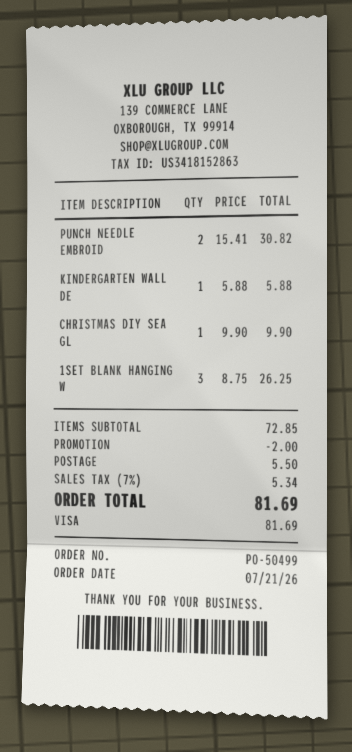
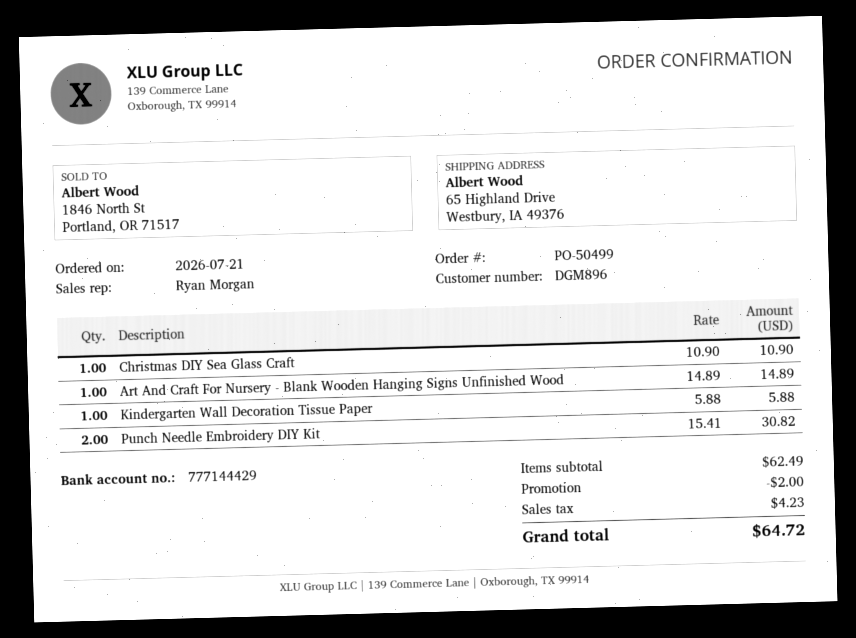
CHRISTMAS DIY SEA GL: 1 x 9.90 = 9.90 -> 1 x 10.90 = 10.90
1SET BLANK HANGING W: 3 x 8.75 = 26.25 -> none
Art And Craft For Nursery - Blank Wooden Hanging Signs Unfinished Wood: none -> 1 x 14.89 = 14.89
subtotal: 72.85 -> 62.49
shipping: 5.50 -> none
tax: 5.34 -> 4.23
total: 81.69 -> 64.72

